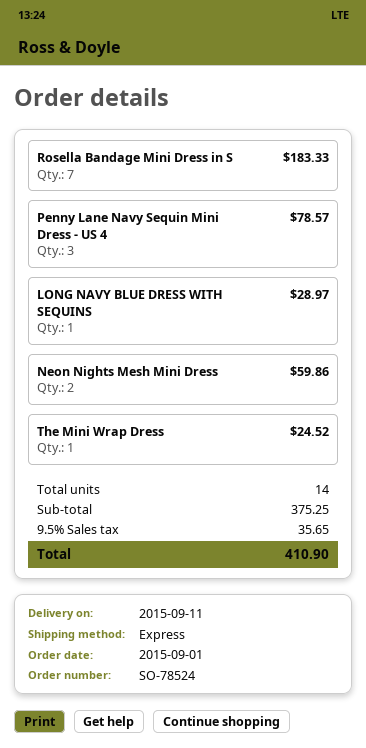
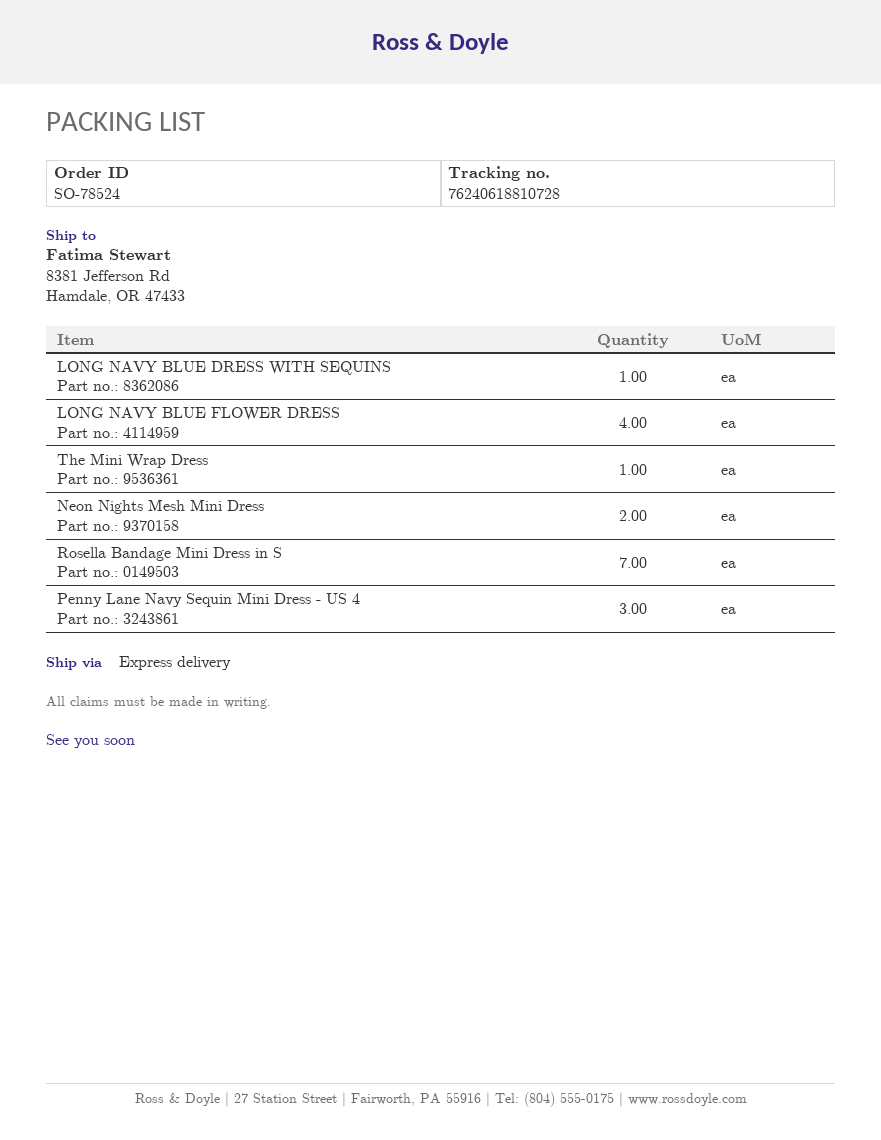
LONG NAVY BLUE FLOWER DRESS: none -> 4

